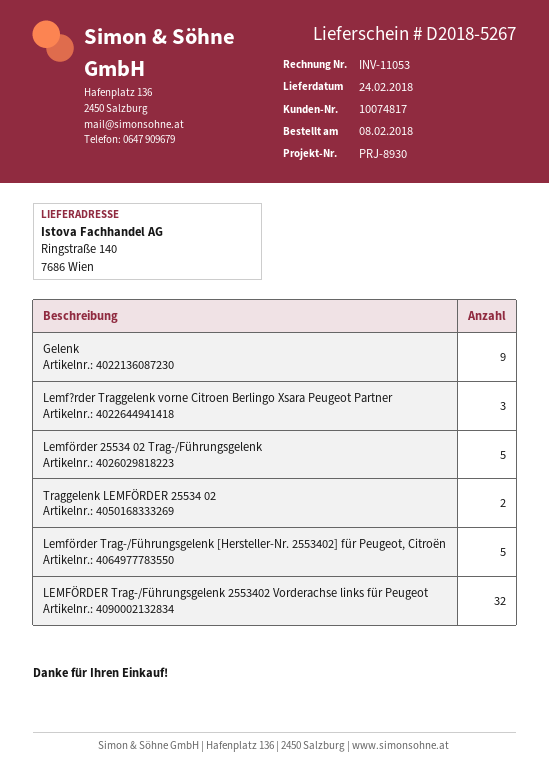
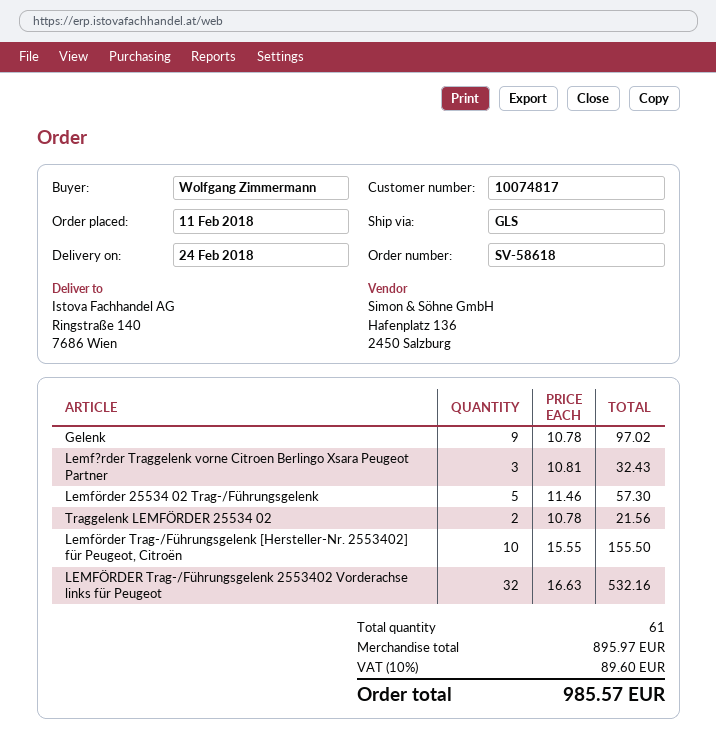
order date: 2018-02-08 -> 2018-02-11
Lemförder Trag-/Führungsgelenk [Hersteller-Nr. 2553402] für Peugeot, Citroën: 5 -> 10

